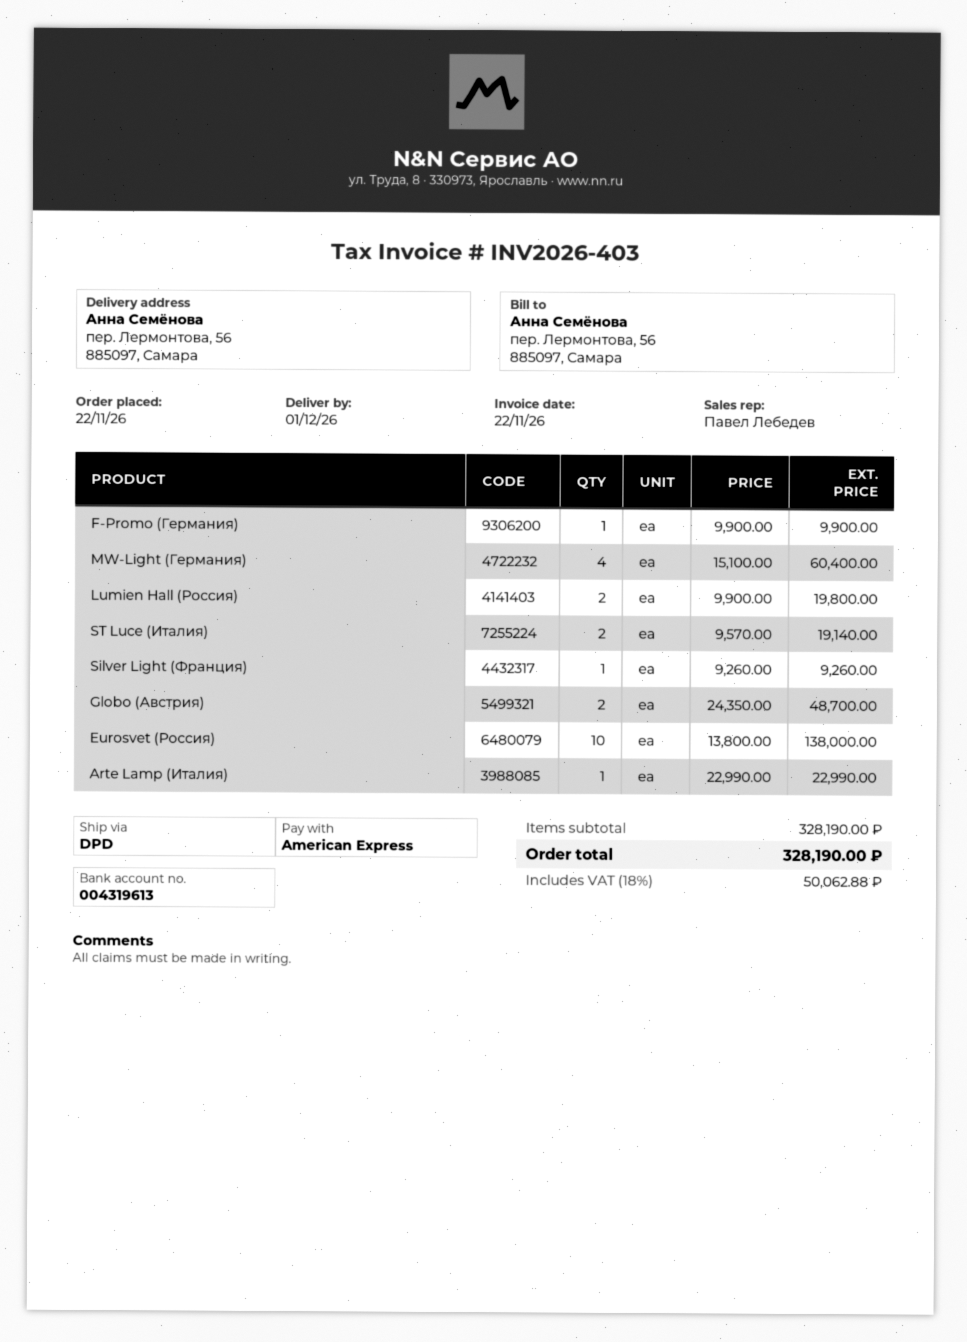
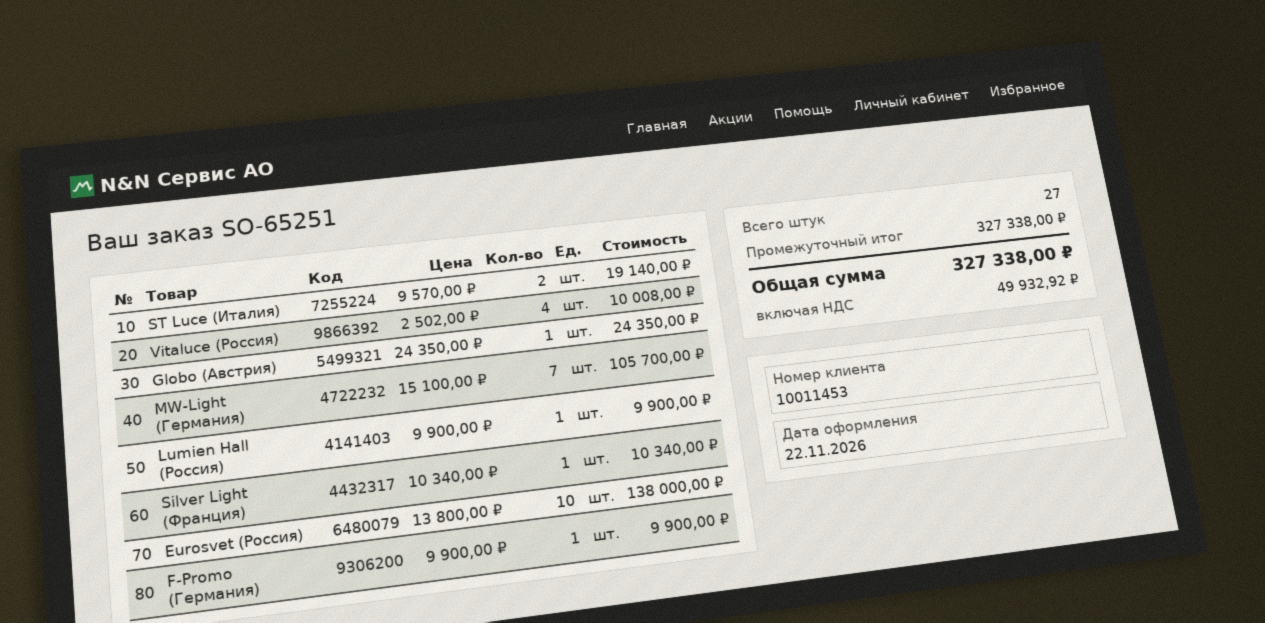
MW-Light (Германия): 4 x 15100.00 = 60400.00 -> 7 x 15100.00 = 105700.00
Lumien Hall (Россия): 2 x 9900.00 = 19800.00 -> 1 x 9900.00 = 9900.00
Silver Light (Франция): 1 x 9260.00 = 9260.00 -> 1 x 10340.00 = 10340.00
Globo (Австрия): 2 x 24350.00 = 48700.00 -> 1 x 24350.00 = 24350.00
Arte Lamp (Италия): 1 x 22990.00 = 22990.00 -> none
Vitaluce (Россия): none -> 4 x 2502.00 = 10008.00
subtotal: 328190.00 -> 327338.00
tax: 50062.88 -> 49932.92
total: 328190.00 -> 327338.00

